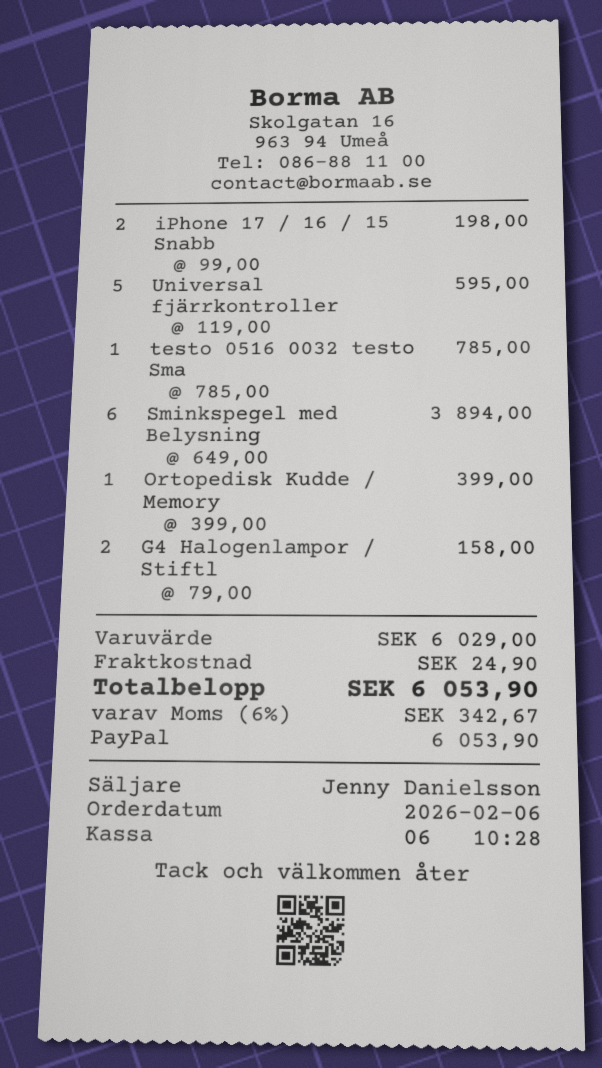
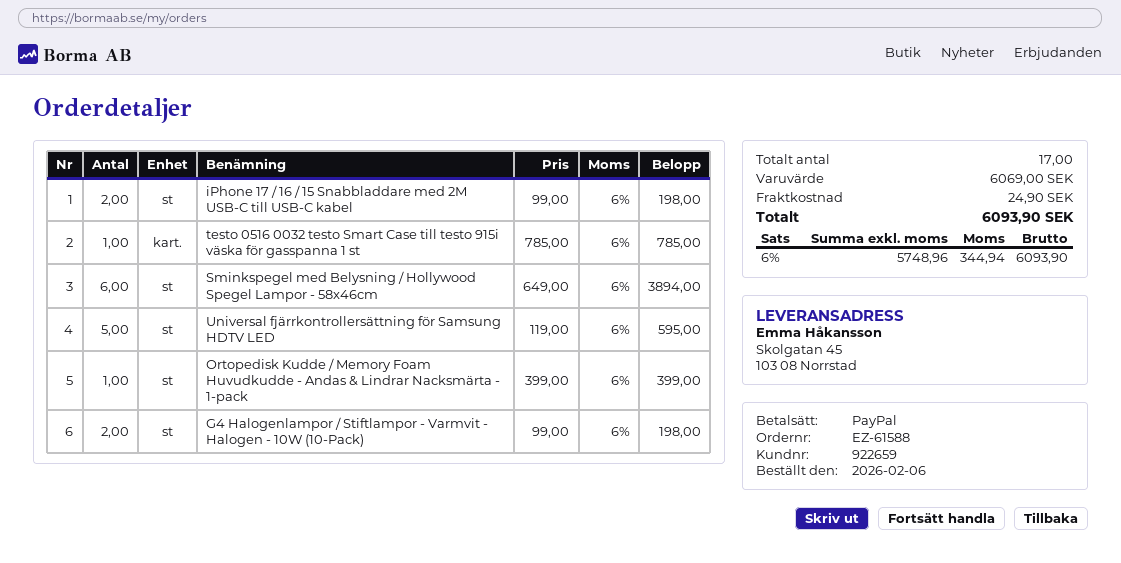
G4 Halogenlampor / Stiftl: 2 x 79.00 = 158.00 -> 2 x 99.00 = 198.00
subtotal: 6029.00 -> 6069.00
tax: 6% = 342.67 -> 6% = 344.94
total: 6053.90 -> 6093.90

